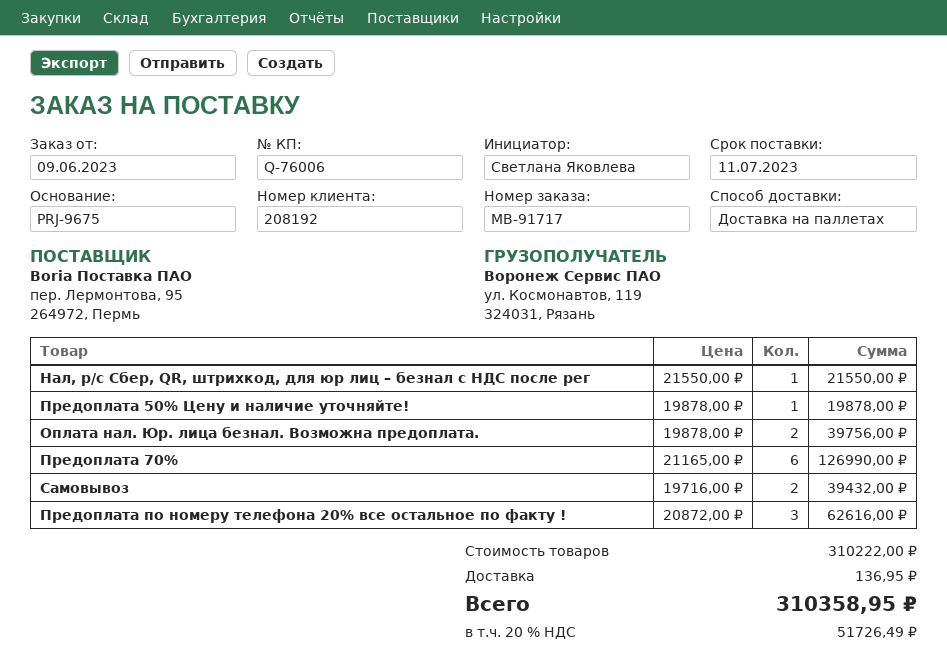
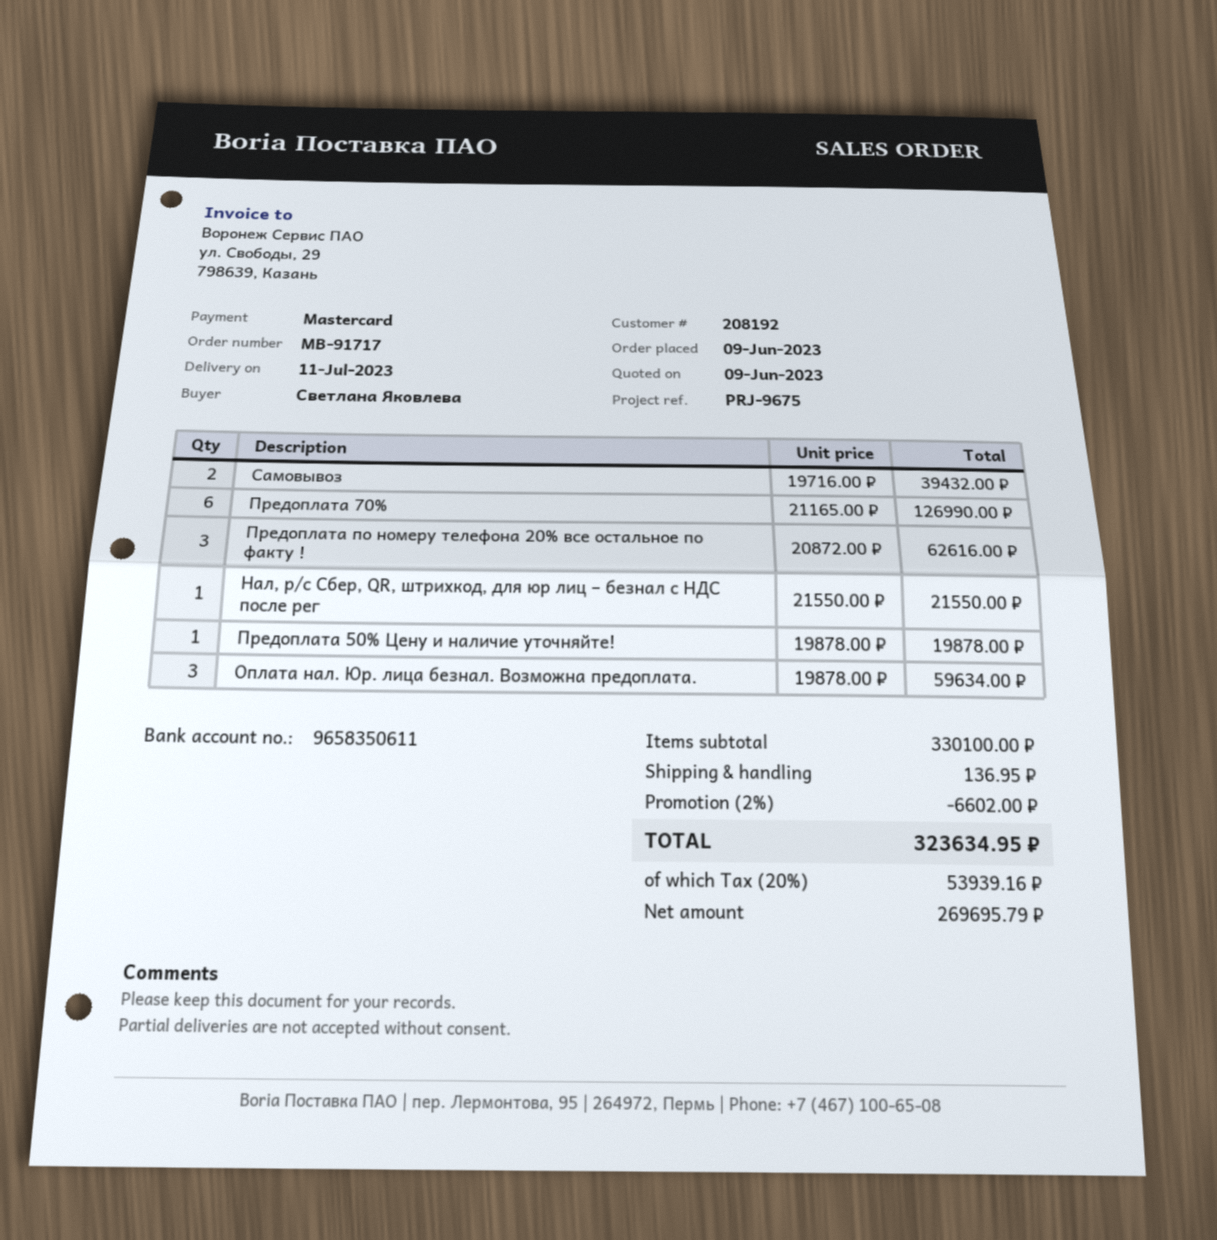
Оплата нал. Юр. лица безнал. Возможна предоплата.: 2 x 19878.00 = 39756.00 -> 3 x 19878.00 = 59634.00
subtotal: 310222.00 -> 330100.00
discount: none -> 2% = 6602.00
tax: 20% = 51726.49 -> 20% = 53939.16
total: 310358.95 -> 323634.95

